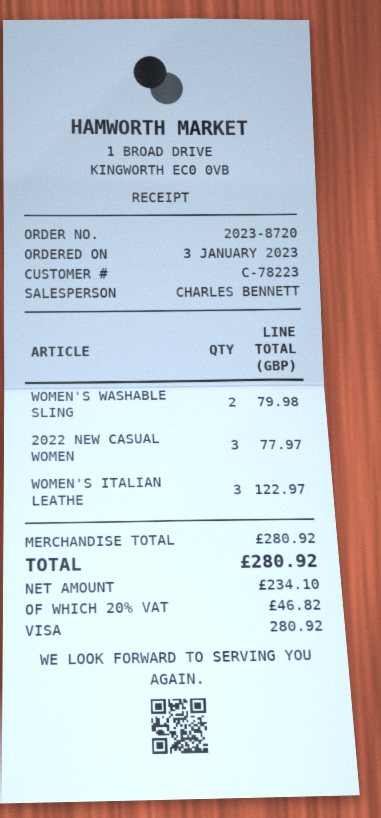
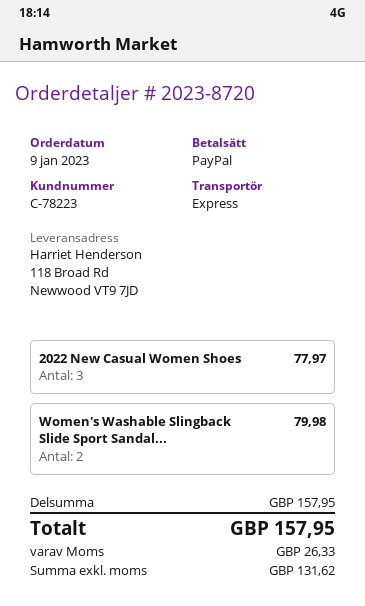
order date: 2023-01-03 -> 2023-01-09
payment method: Visa -> PayPal
WOMEN'S ITALIAN LEATHE: 3 for 122.97 -> none
subtotal: 280.92 -> 157.95
net: 234.10 -> 131.62
tax: 46.82 -> 26.33
total: 280.92 -> 157.95

